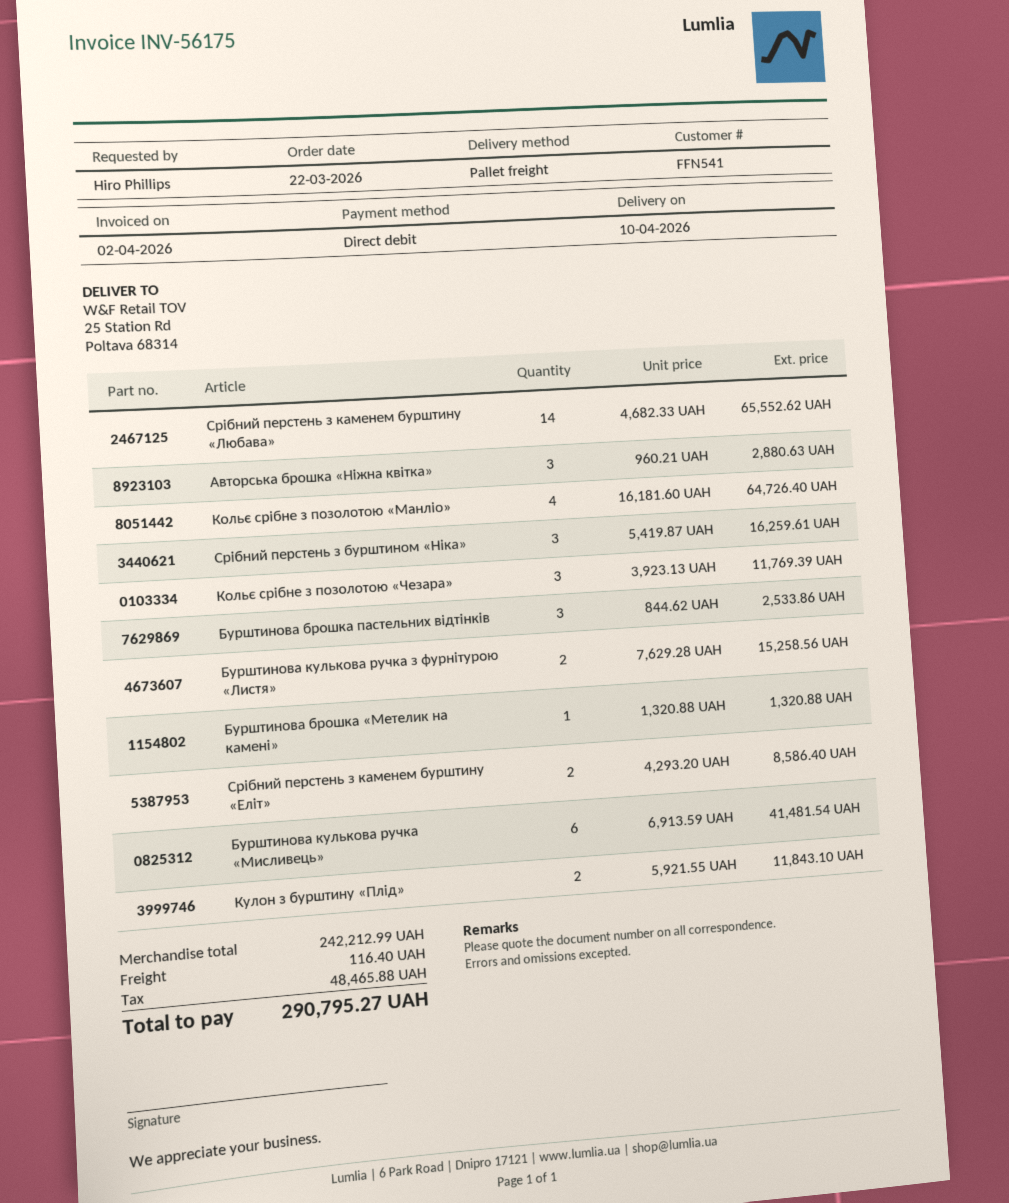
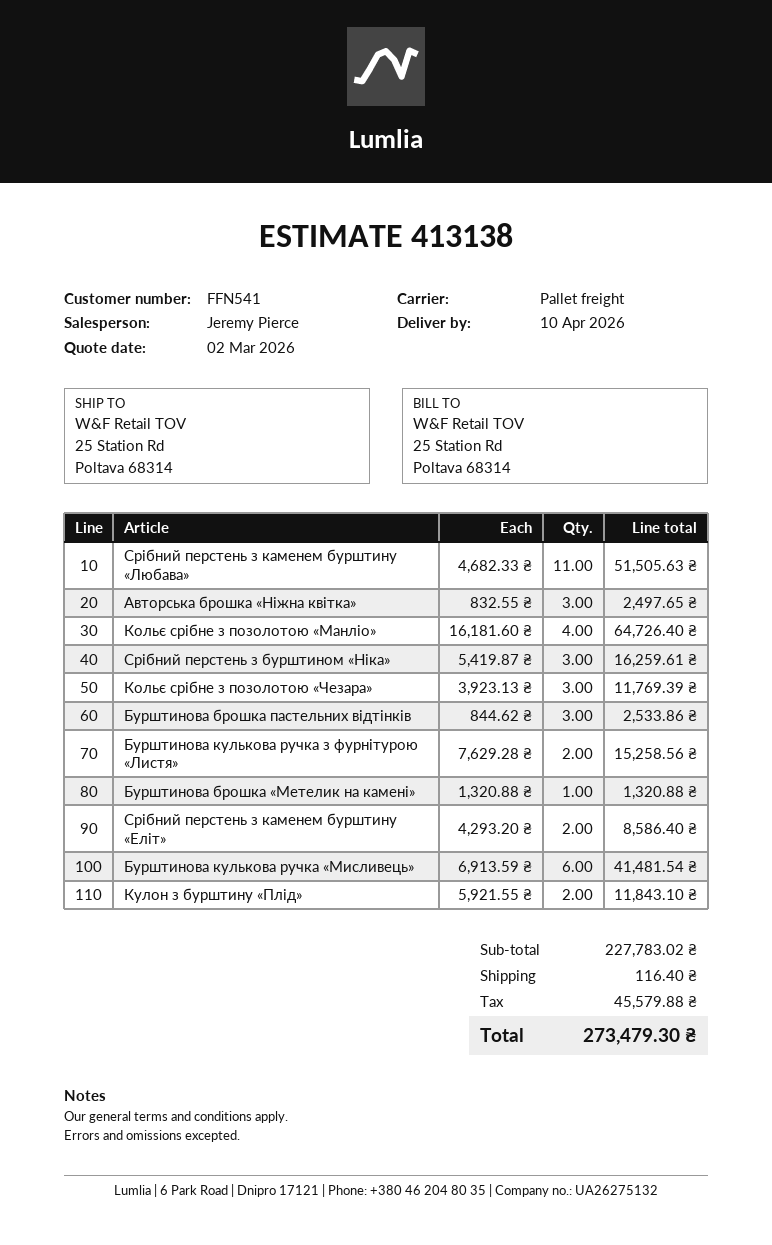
Срібний перстень з каменем бурштину «Любава»: 14 x 4682.33 = 65552.62 -> 11 x 4682.33 = 51505.63
Авторська брошка «Ніжна квітка»: 3 x 960.21 = 2880.63 -> 3 x 832.55 = 2497.65
subtotal: 242212.99 -> 227783.02
tax: 48465.88 -> 45579.88
total: 290795.27 -> 273479.30

